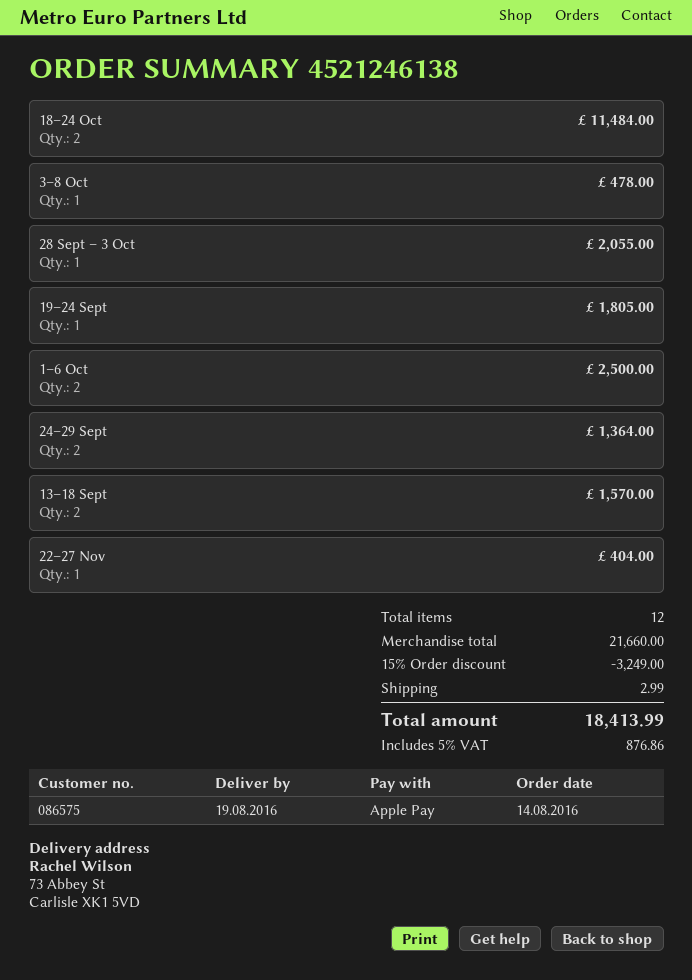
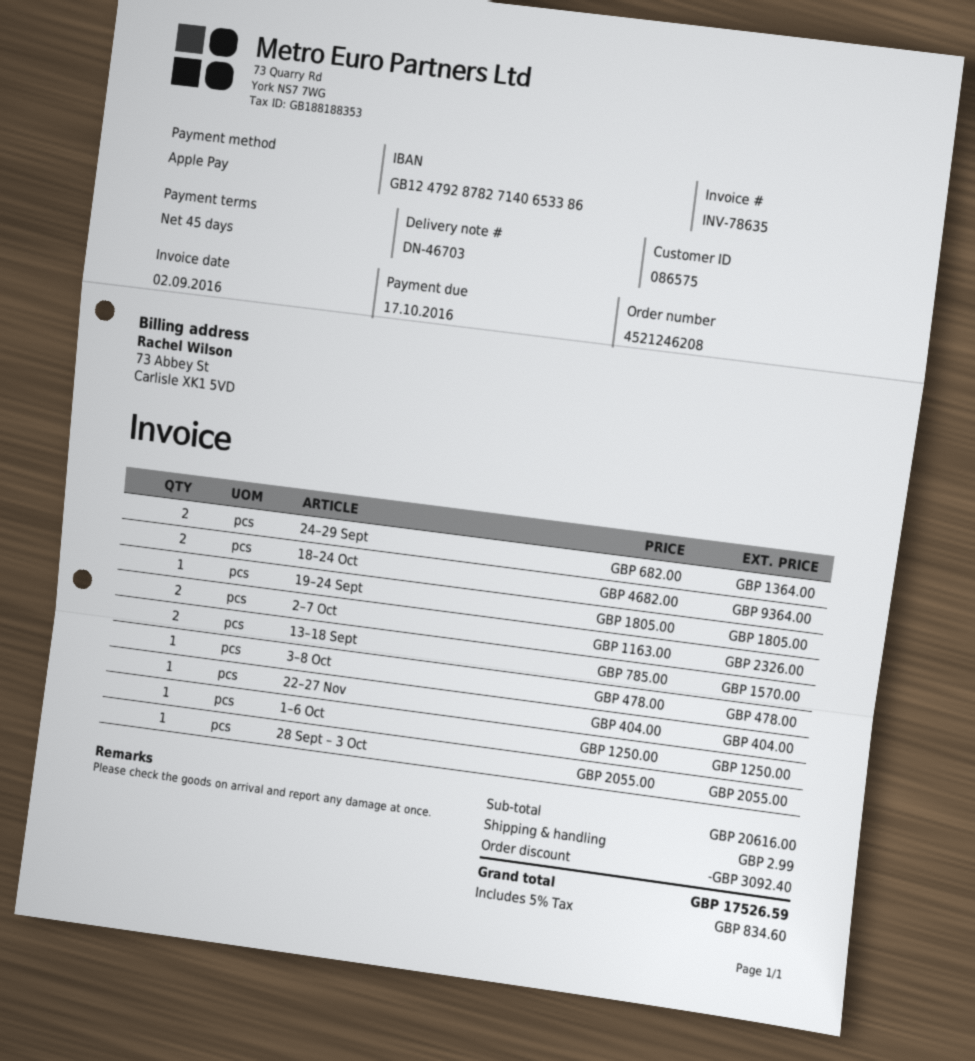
order number: 4521246138 -> 4521246208
18–24 Oct: 2 for 11484.00 -> 2 for 9364.00
1–6 Oct: 2 for 2500.00 -> 1 for 1250.00
2–7 Oct: none -> 2 for 2326.00
subtotal: 21660.00 -> 20616.00
discount: 3249.00 -> 3092.40
tax: 5% = 876.86 -> 5% = 834.60
total: 18413.99 -> 17526.59

